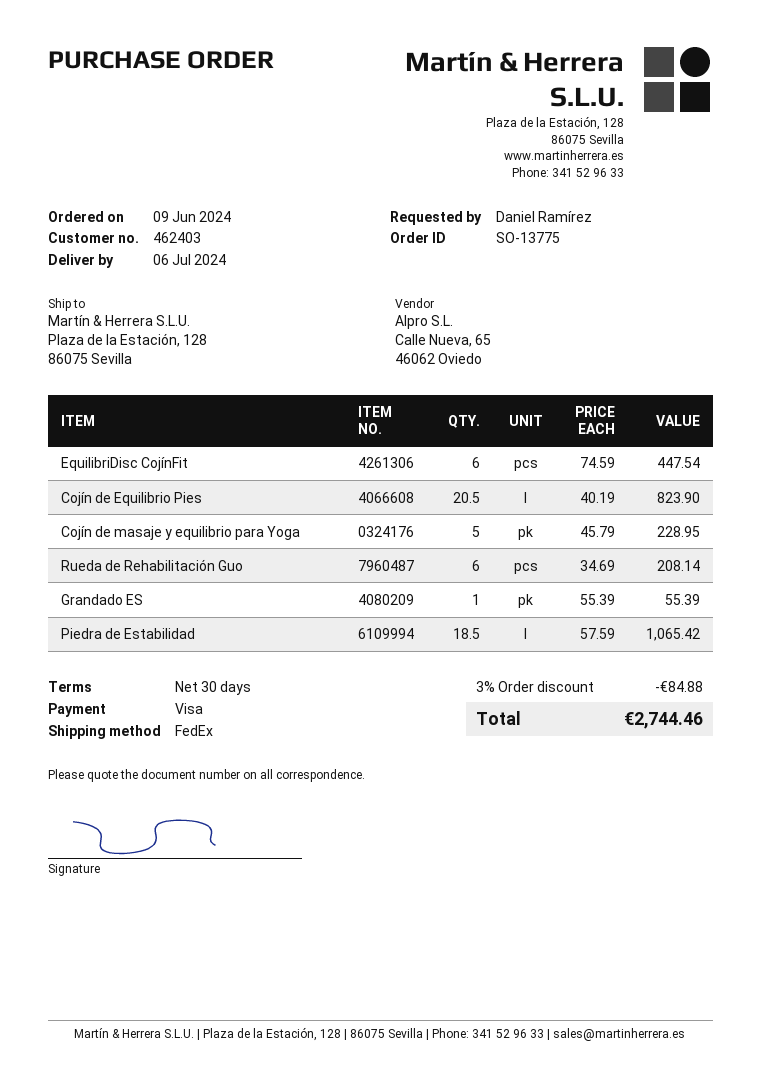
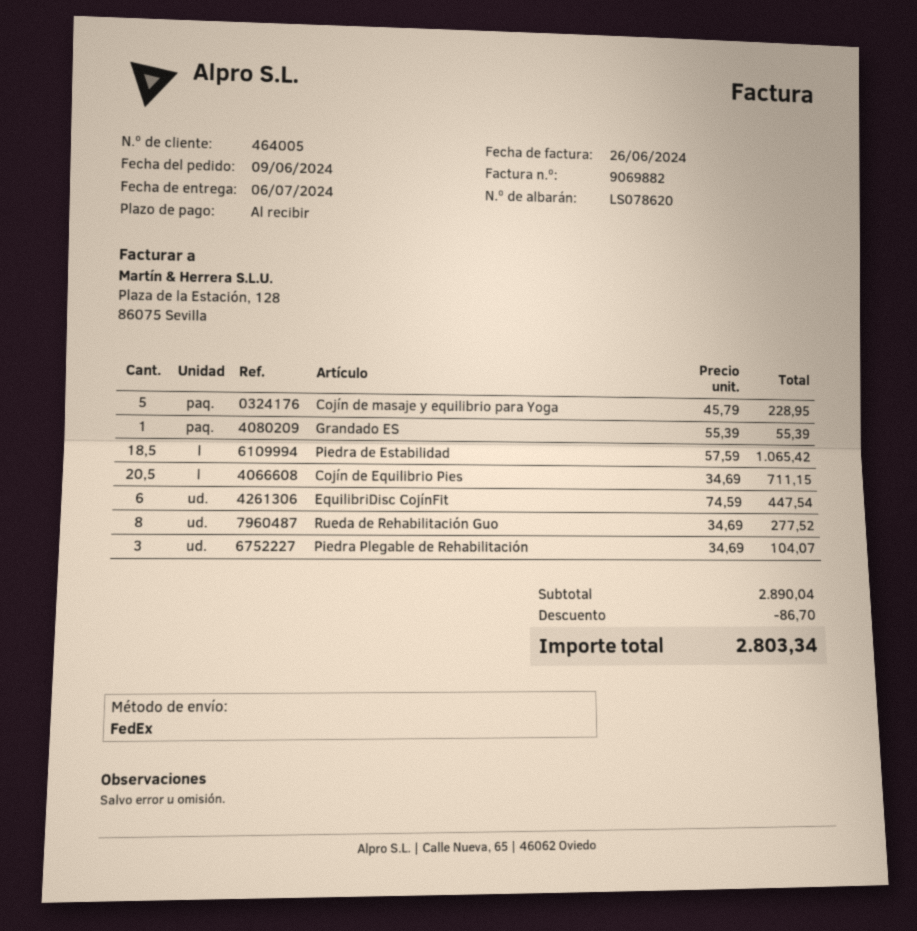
payment terms: 30 days -> on receipt
customer number: 462403 -> 464005
Cojín de Equilibrio Pies: 20.5 x 40.19 = 823.90 -> 20.5 x 34.69 = 711.15
Rueda de Rehabilitación Guo: 6 x 34.69 = 208.14 -> 8 x 34.69 = 277.52
Piedra Plegable de Rehabilitación: none -> 3 x 34.69 = 104.07
discount: 84.88 -> 86.70
total: 2744.46 -> 2803.34

